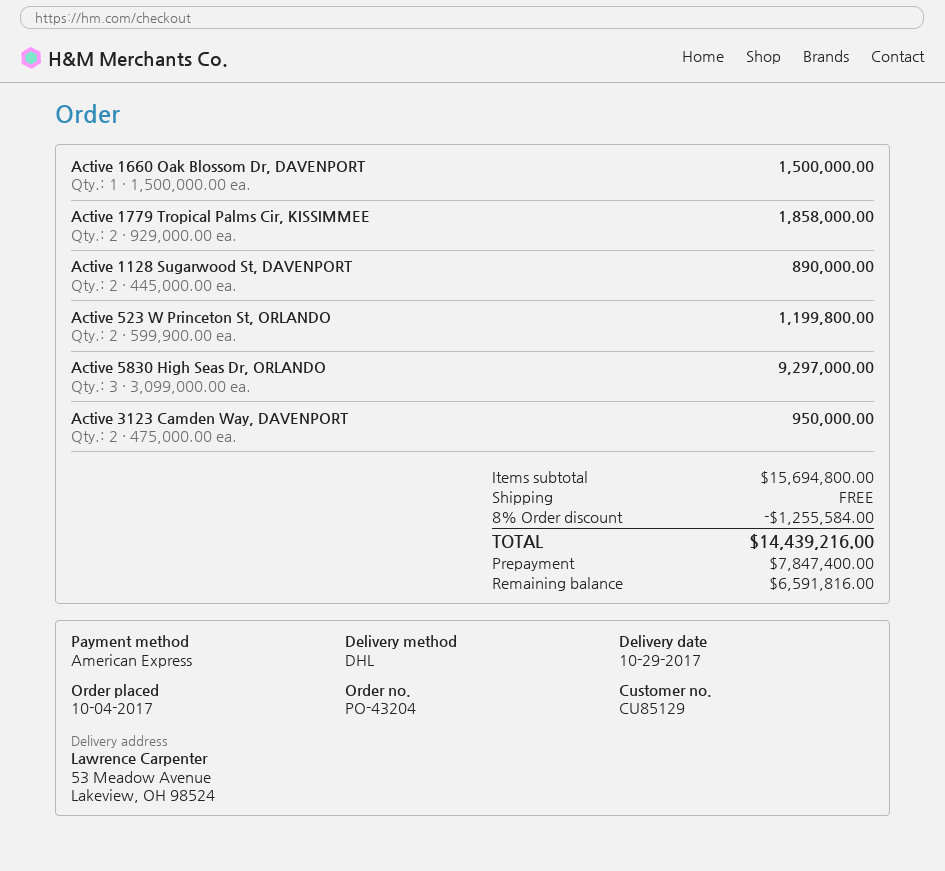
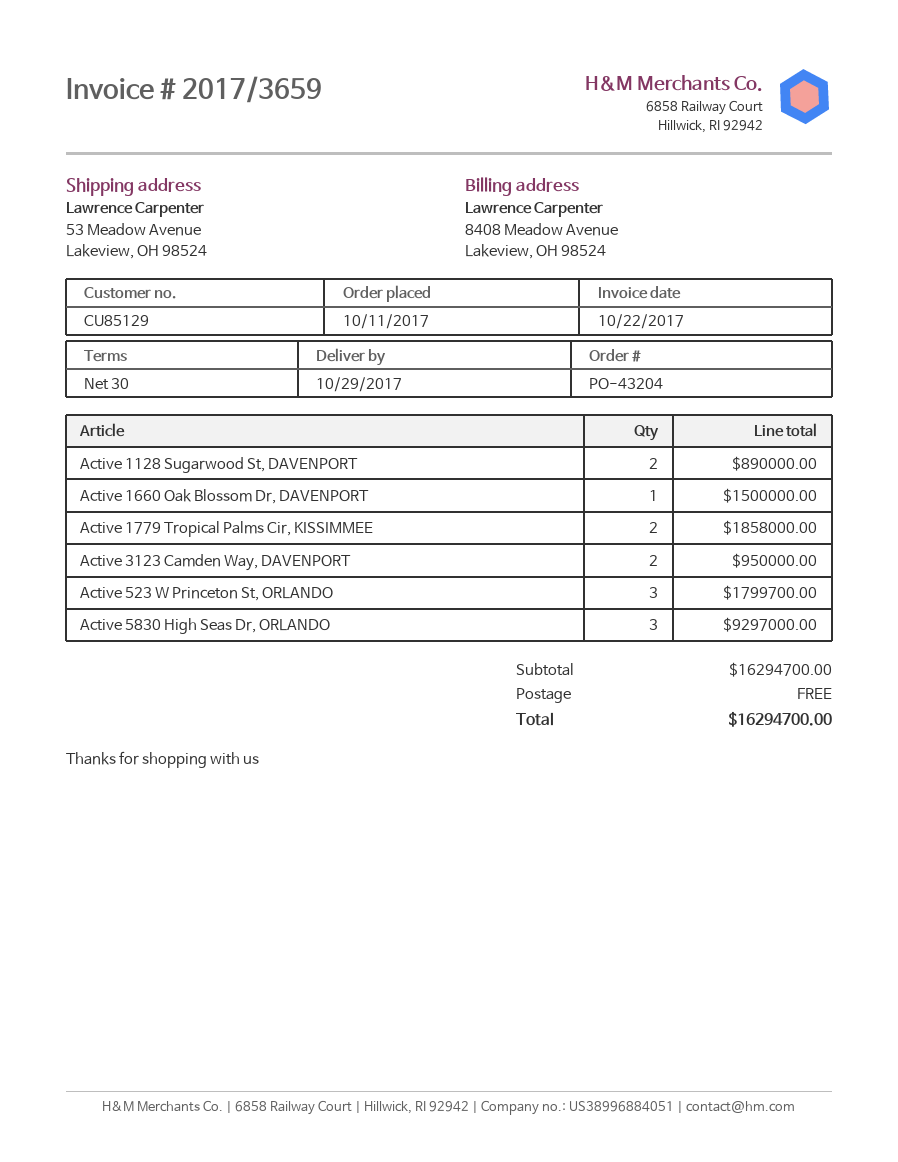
order date: 2017-10-04 -> 2017-10-11
Active 523 W Princeton St, ORLANDO: 2 for 1199800.00 -> 3 for 1799700.00
subtotal: 15694800.00 -> 16294700.00
discount: 8% = 1255584.00 -> none
total: 14439216.00 -> 16294700.00

